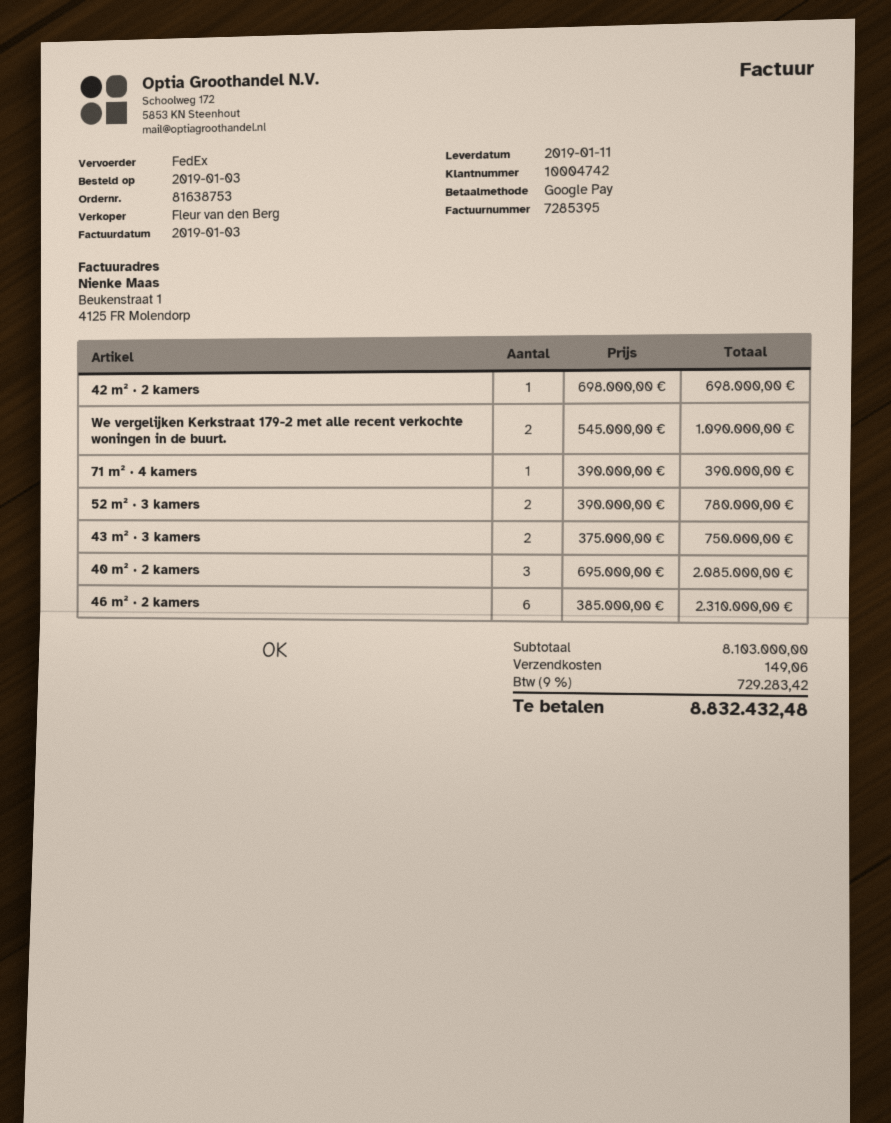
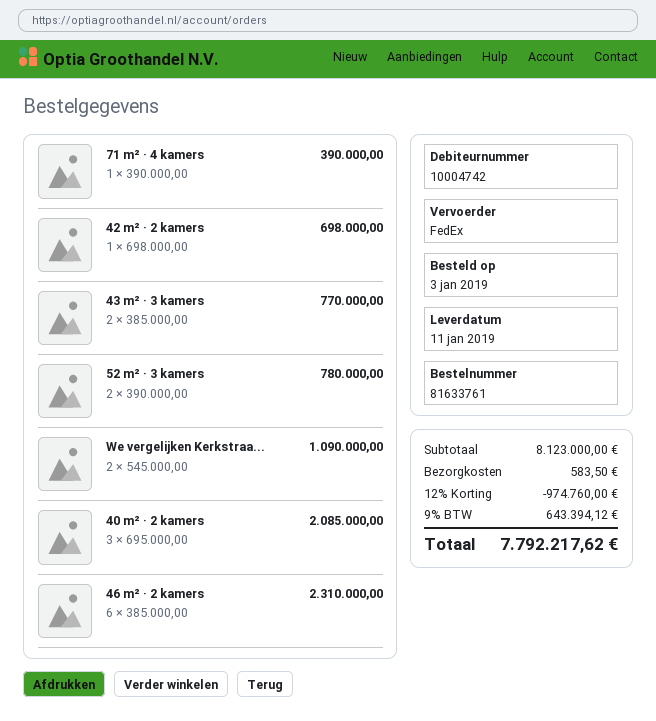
order number: 81638753 -> 81633761
43 m² · 3 kamers: 2 x 375000.00 = 750000.00 -> 2 x 385000.00 = 770000.00
subtotal: 8103000.00 -> 8123000.00
discount: none -> 12% = 974760.00
shipping: 149.06 -> 583.50
tax: 9% = 729283.42 -> 9% = 643394.12
total: 8832432.48 -> 7792217.62

